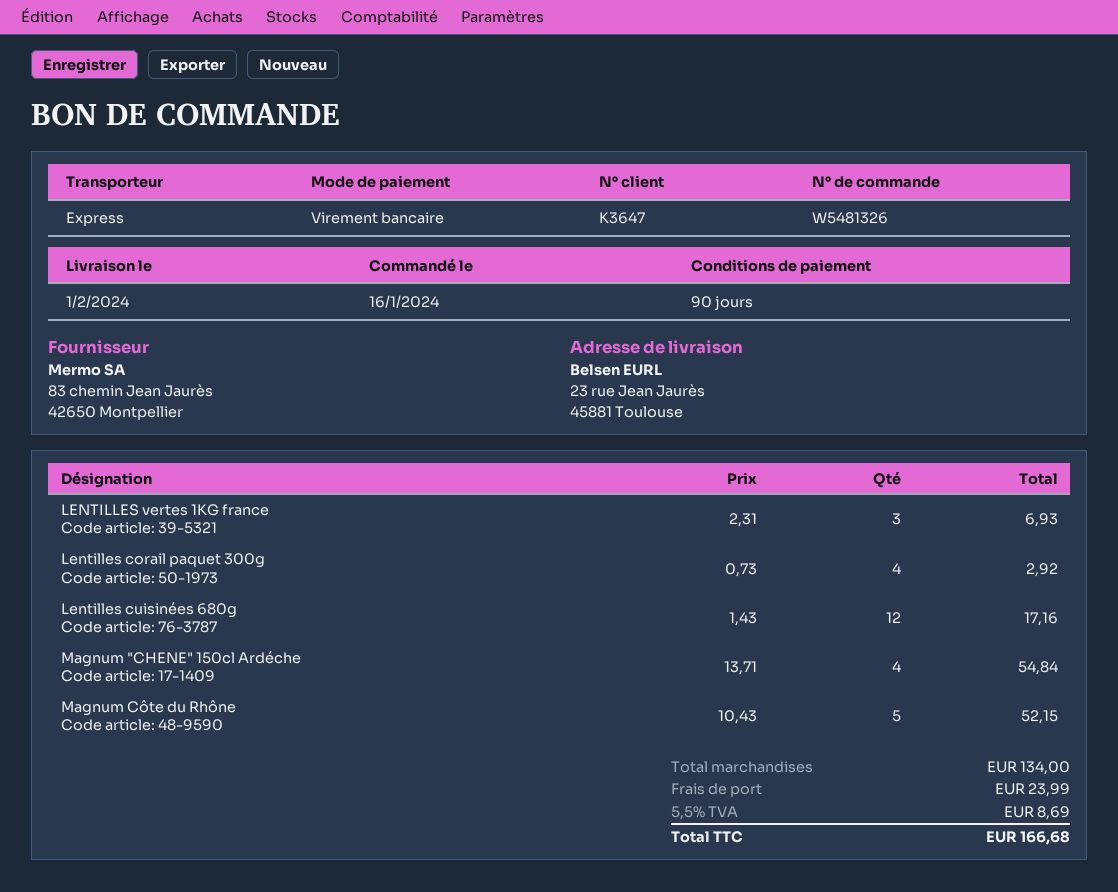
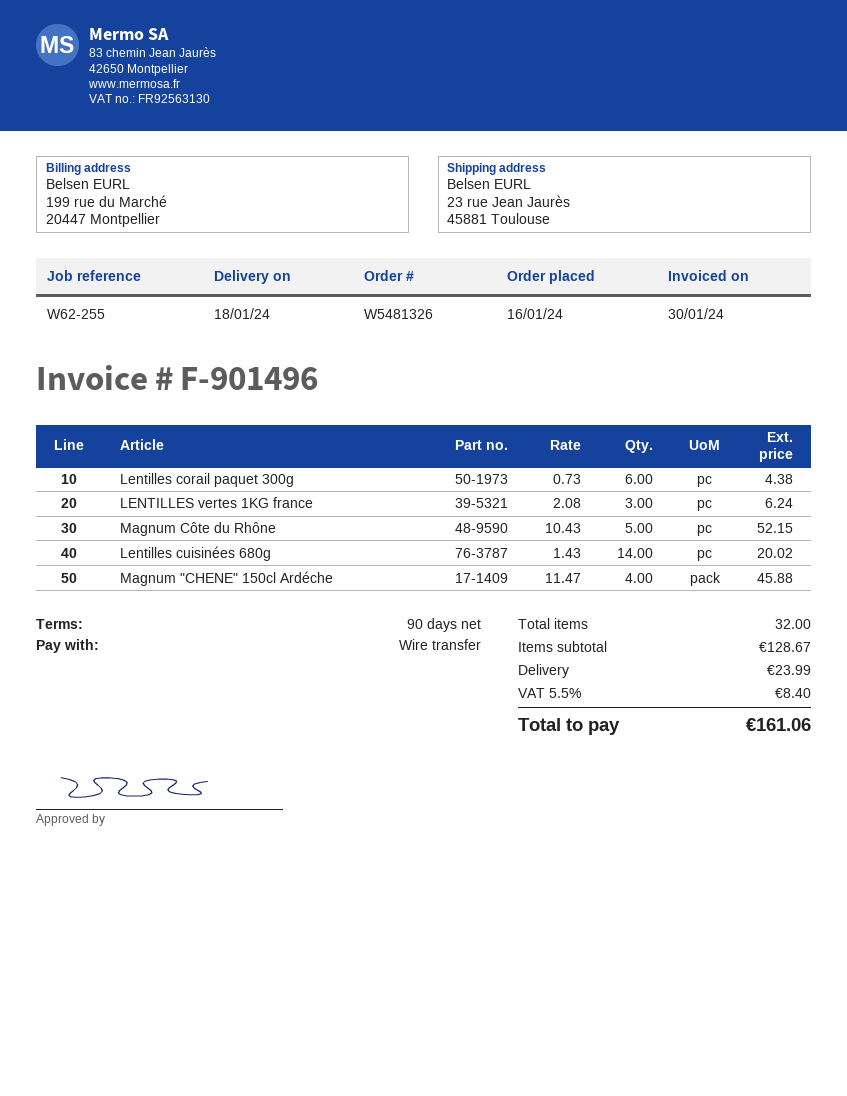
delivery date: 2024-02-01 -> 2024-01-18
LENTILLES vertes 1KG france: 3 x 2.31 = 6.93 -> 3 x 2.08 = 6.24
Lentilles corail paquet 300g: 4 x 0.73 = 2.92 -> 6 x 0.73 = 4.38
Lentilles cuisinées 680g: 12 x 1.43 = 17.16 -> 14 x 1.43 = 20.02
Magnum "CHENE" 150cl Ardéche: 4 x 13.71 = 54.84 -> 4 x 11.47 = 45.88
subtotal: 134.00 -> 128.67
tax: 5.5% = 8.69 -> 5.5% = 8.40
total: 166.68 -> 161.06

